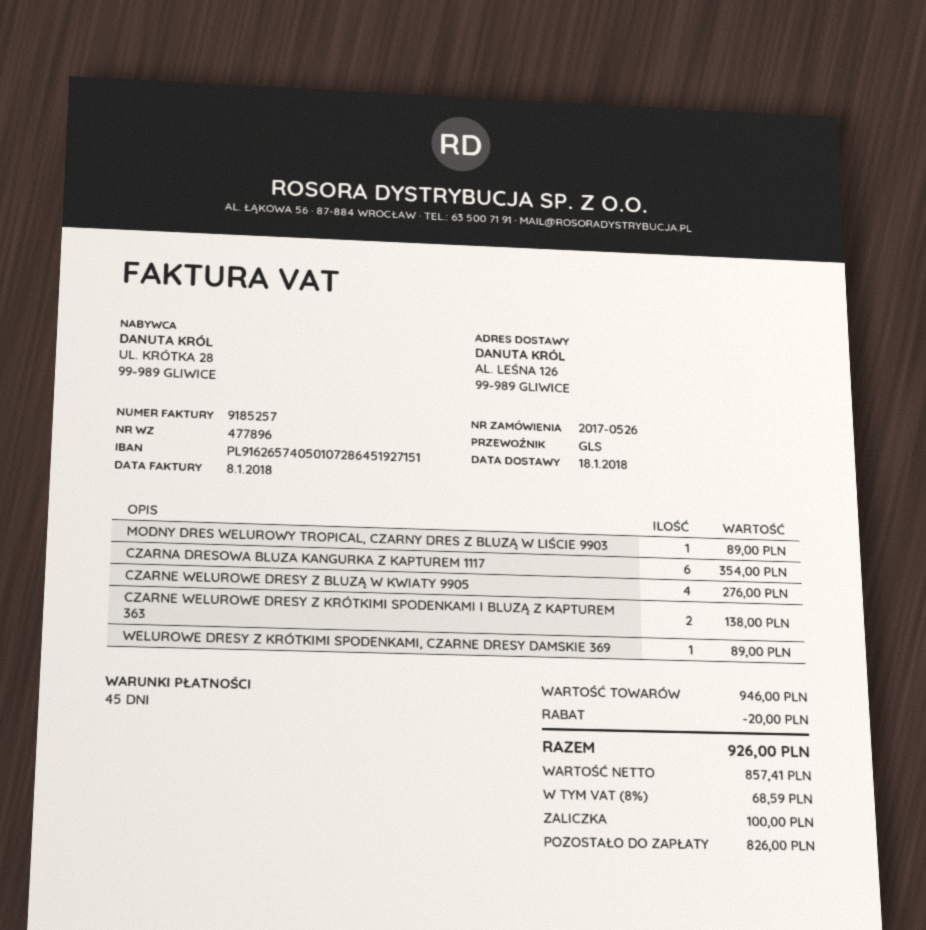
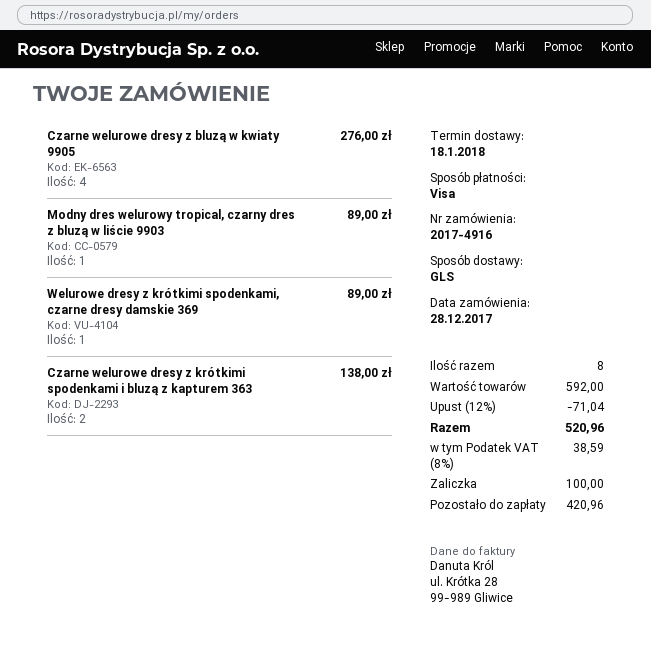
order number: 2017-0526 -> 2017-4916
CZARNA DRESOWA BLUZA KANGURKA Z KAPTUREM 1117: 6 for 354.00 -> none
subtotal: 946.00 -> 592.00
discount: 20.00 -> 71.04
tax: 8% = 68.59 -> 8% = 38.59
total: 926.00 -> 520.96
balance: 826.00 -> 420.96

